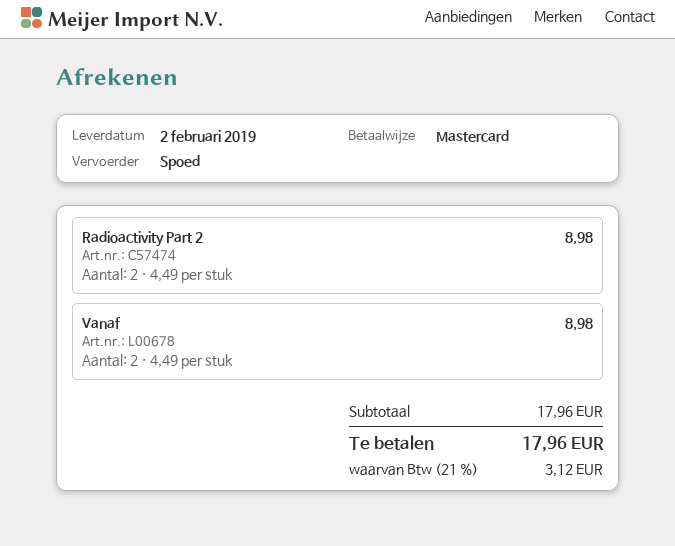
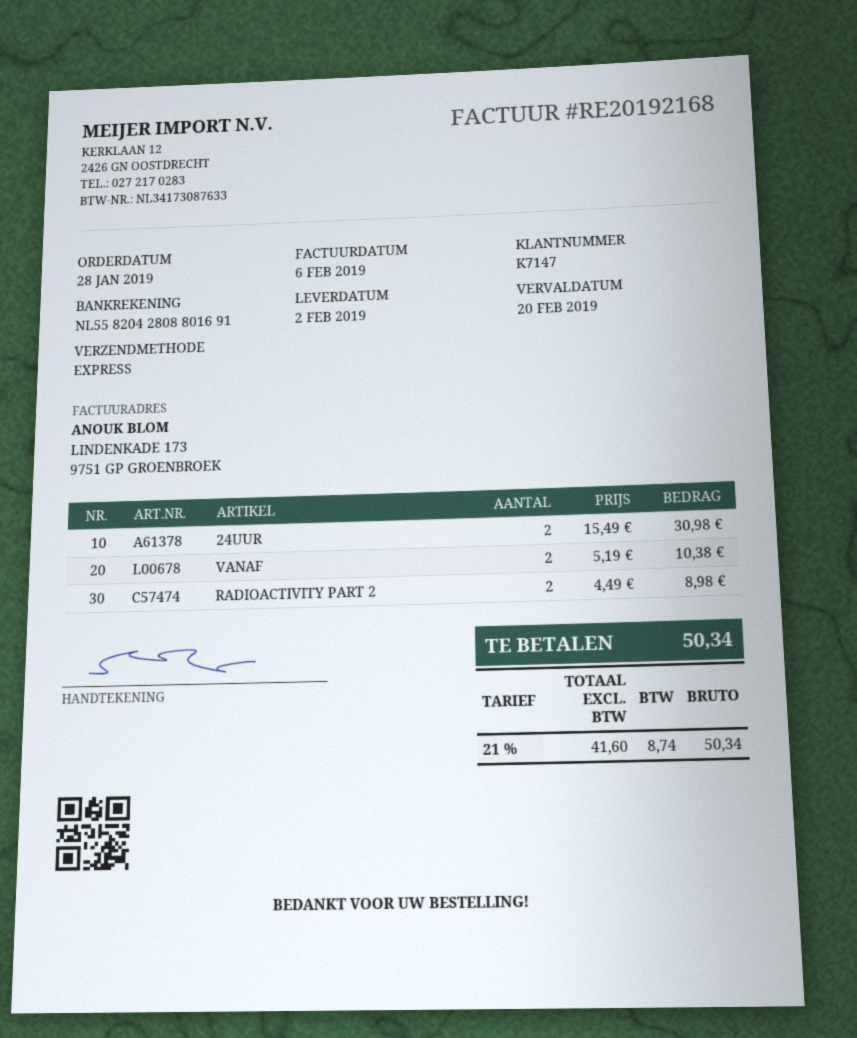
Vanaf: 2 x 4.49 = 8.98 -> 2 x 5.19 = 10.38
24UUR: none -> 2 x 15.49 = 30.98
tax: 21% = 3.12 -> 21% = 8.74
total: 17.96 -> 50.34

